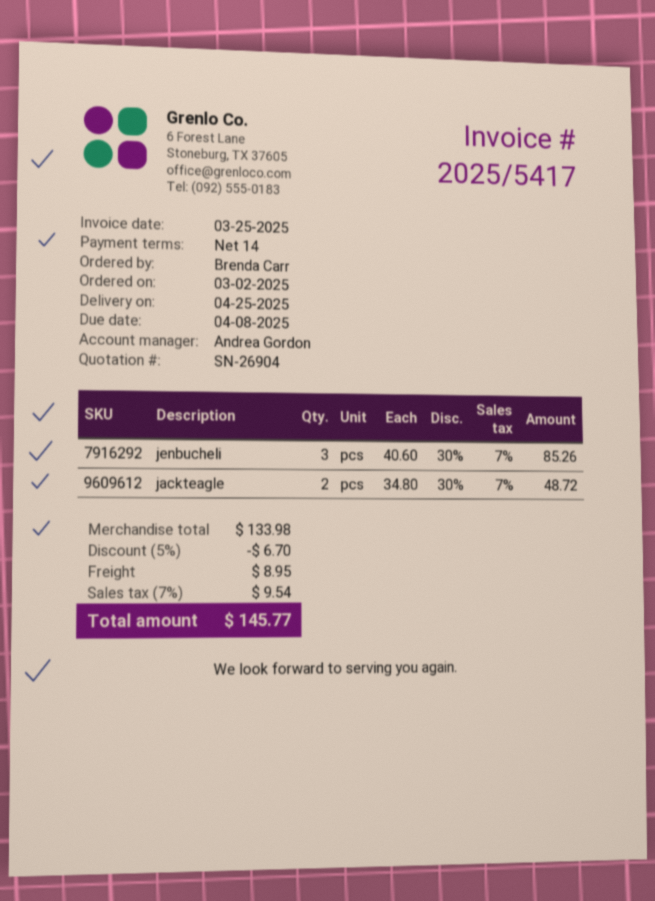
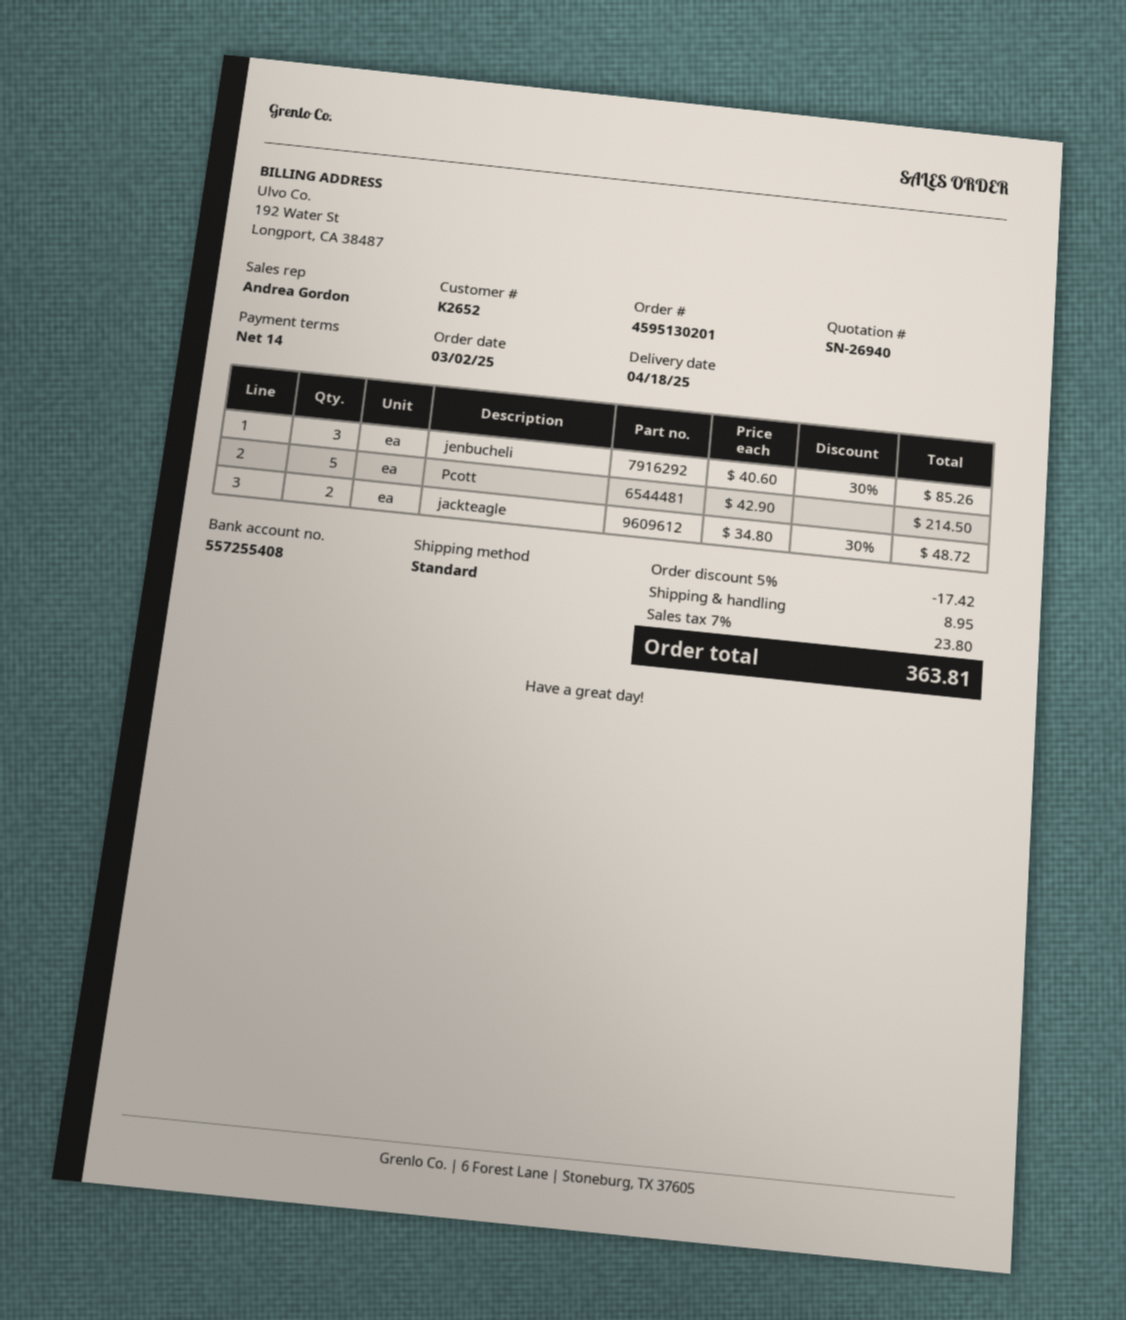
quote number: SN-26904 -> SN-26940
delivery date: 2025-04-25 -> 2025-04-18
Pcott: none -> 5 x 42.90 = 214.50
discount: 5% = 6.70 -> 5% = 17.42
tax: 7% = 9.54 -> 7% = 23.80
total: 145.77 -> 363.81

